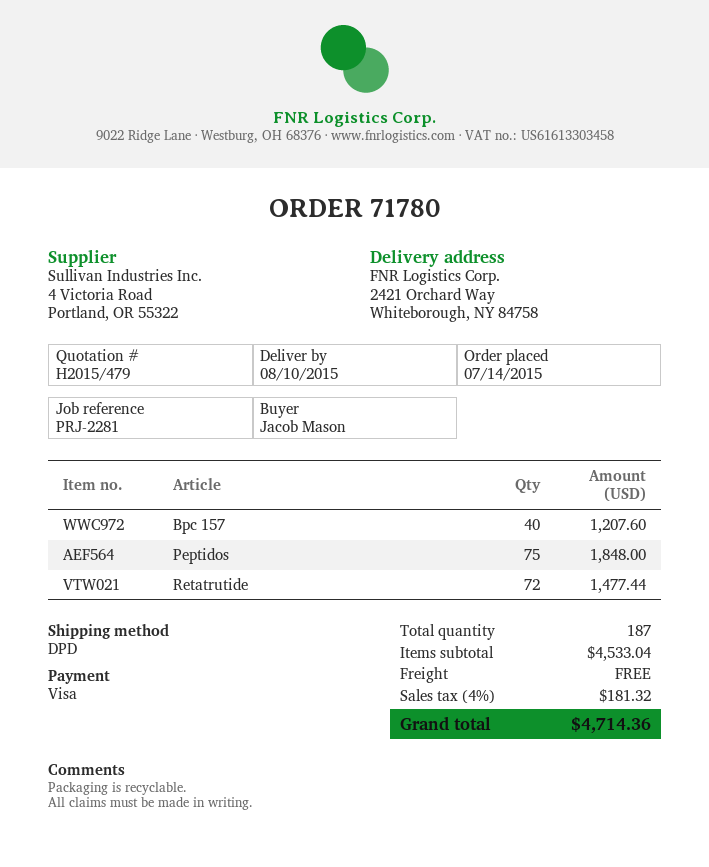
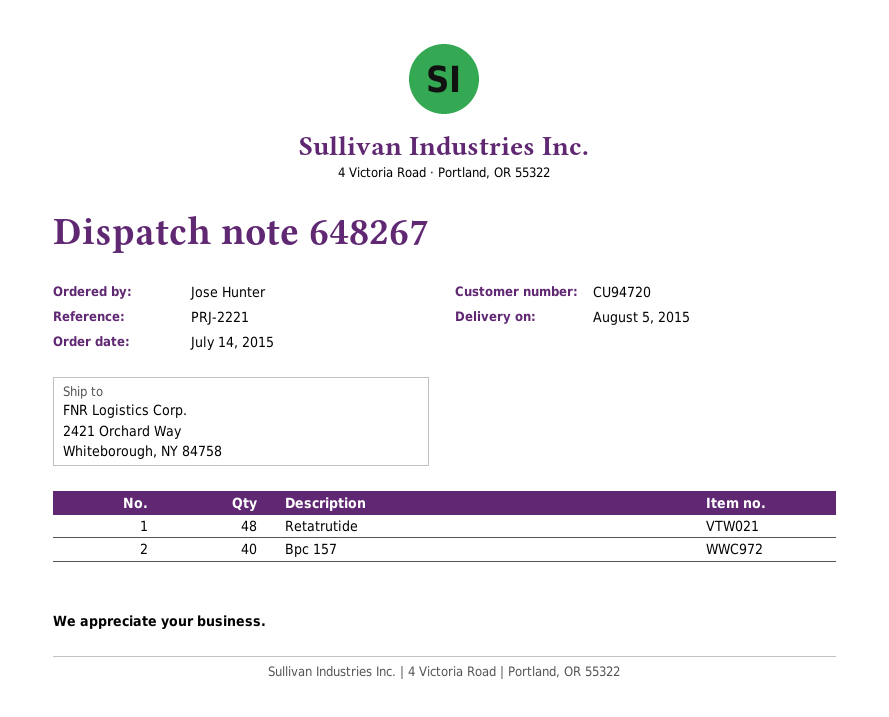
delivery date: 2015-08-10 -> 2015-08-05
reference: PRJ-2281 -> PRJ-2221
ordered by: Jacob Mason -> Jose Hunter
Peptidos: 75 -> none
Retatrutide: 72 -> 48

